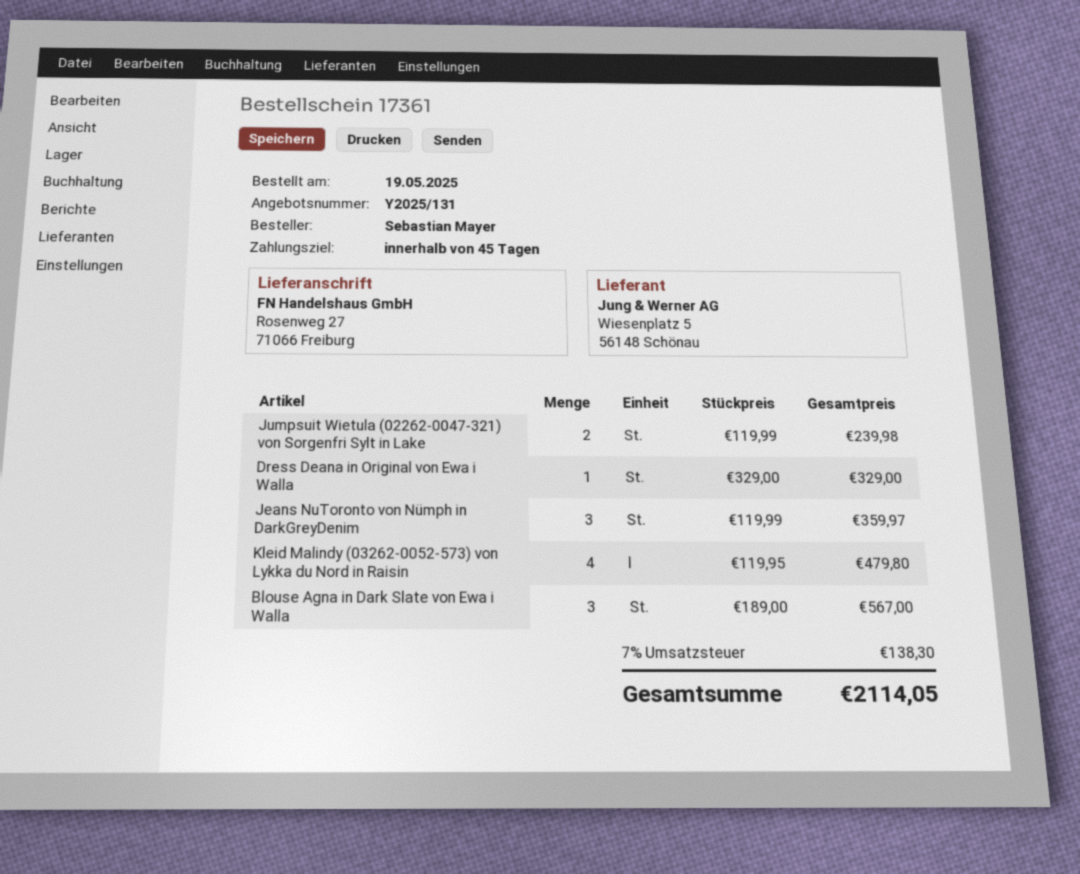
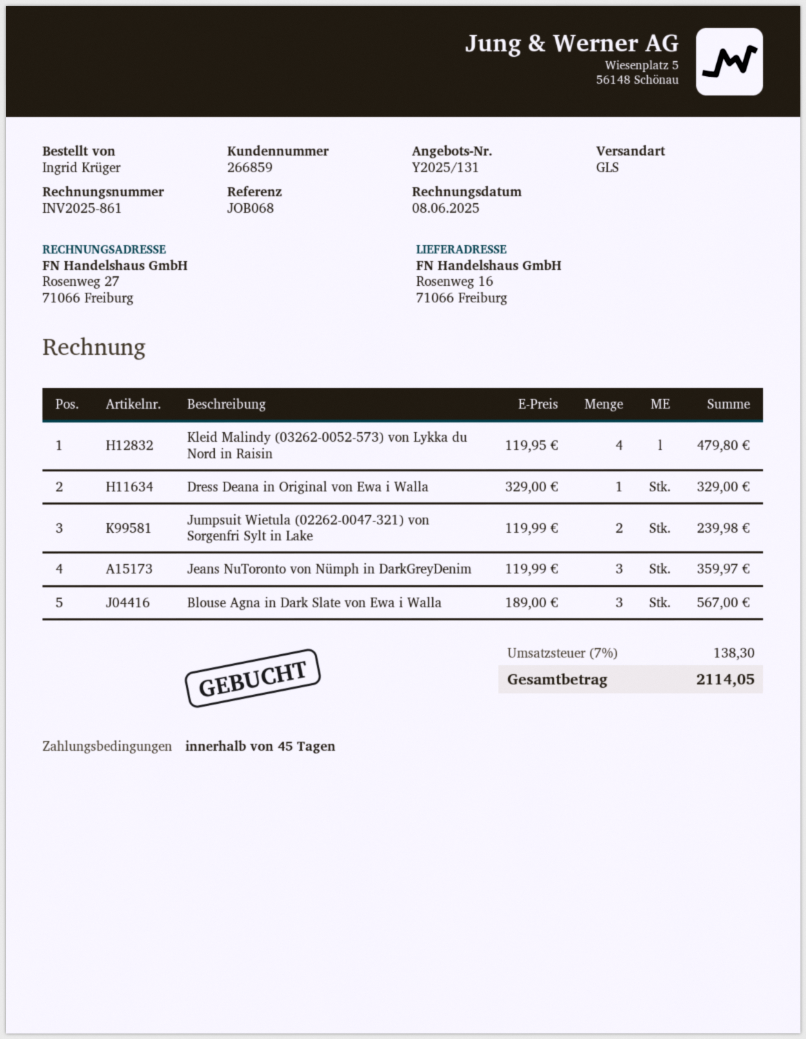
ordered by: Sebastian Mayer -> Ingrid Krüger
ship to: Rosenweg 27, 71066 Freiburg -> Rosenweg 16, 71066 Freiburg

